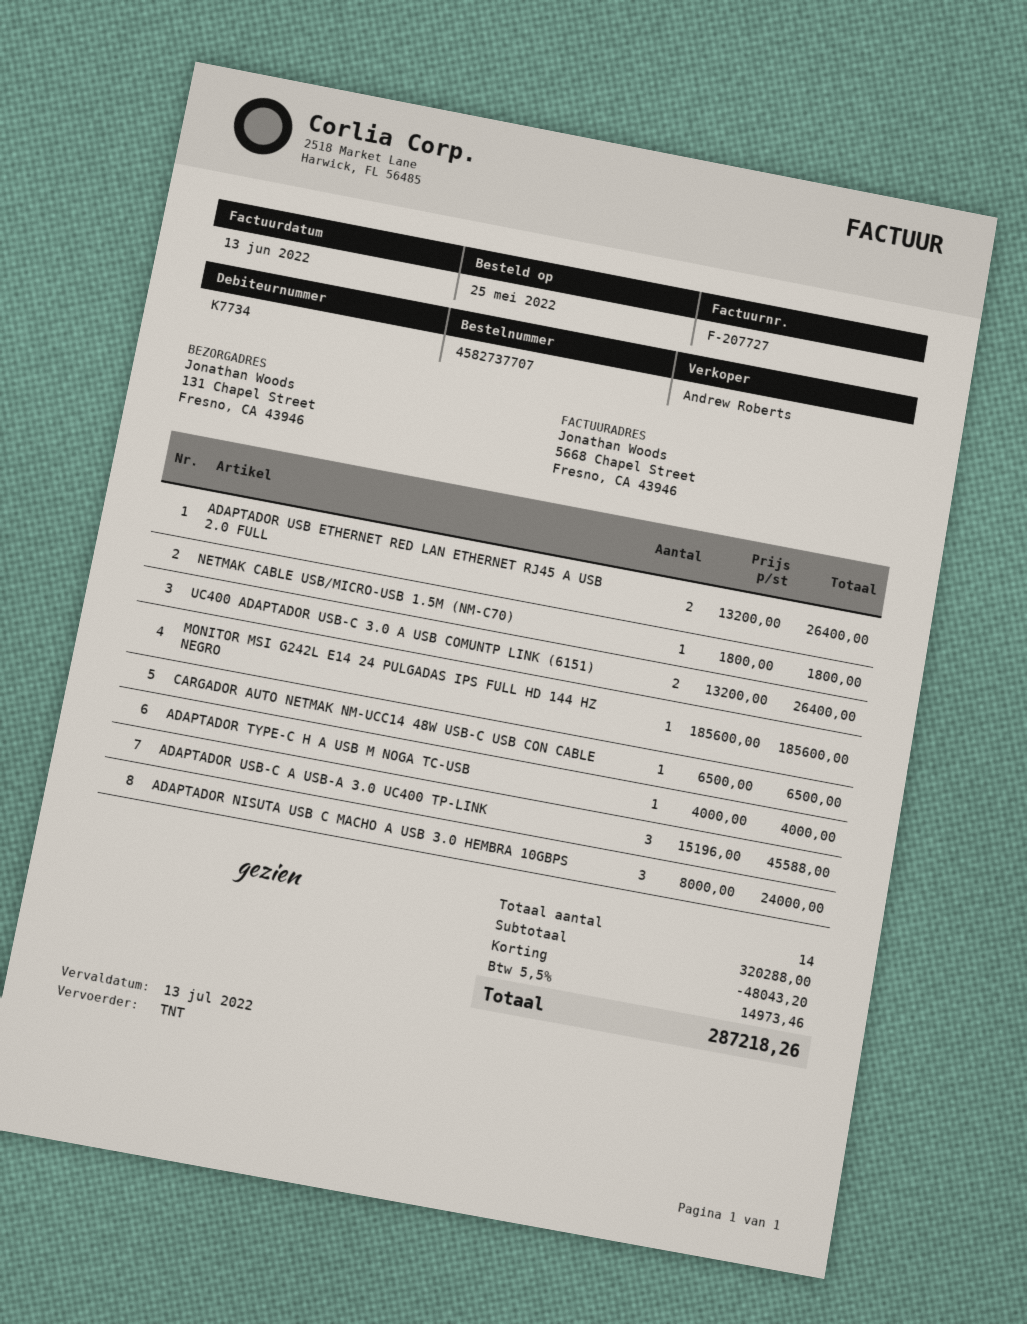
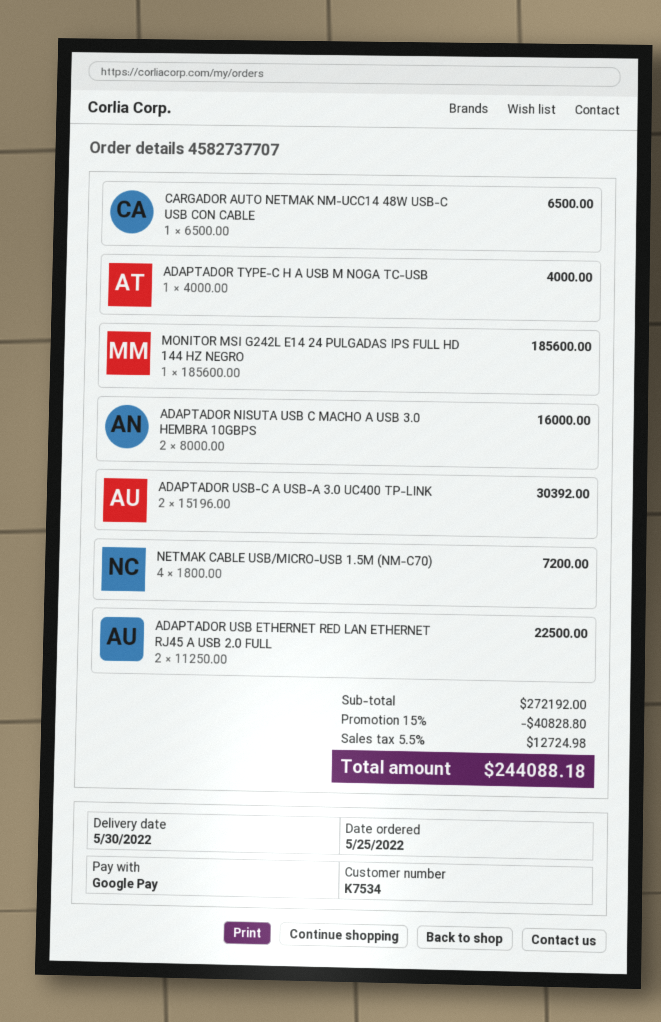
customer number: K7734 -> K7534
ADAPTADOR USB ETHERNET RED LAN ETHERNET RJ45 A USB 2.0 FULL: 2 x 13200.00 = 26400.00 -> 2 x 11250.00 = 22500.00
NETMAK CABLE USB/MICRO-USB 1.5M (NM-C70): 1 x 1800.00 = 1800.00 -> 4 x 1800.00 = 7200.00
UC400 ADAPTADOR USB-C 3.0 A USB COMUNTP LINK (6151): 2 x 13200.00 = 26400.00 -> none
ADAPTADOR USB-C A USB-A 3.0 UC400 TP-LINK: 3 x 15196.00 = 45588.00 -> 2 x 15196.00 = 30392.00
ADAPTADOR NISUTA USB C MACHO A USB 3.0 HEMBRA 10GBPS: 3 x 8000.00 = 24000.00 -> 2 x 8000.00 = 16000.00
subtotal: 320288.00 -> 272192.00
discount: 48043.20 -> 40828.80
tax: 5.5% = 14973.46 -> 5.5% = 12724.98
total: 287218.26 -> 244088.18

